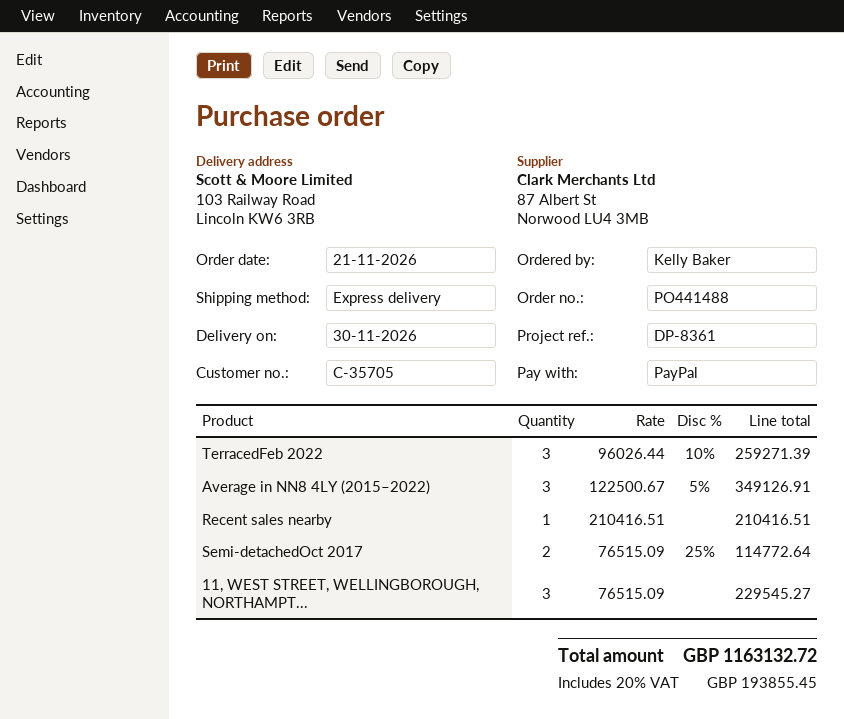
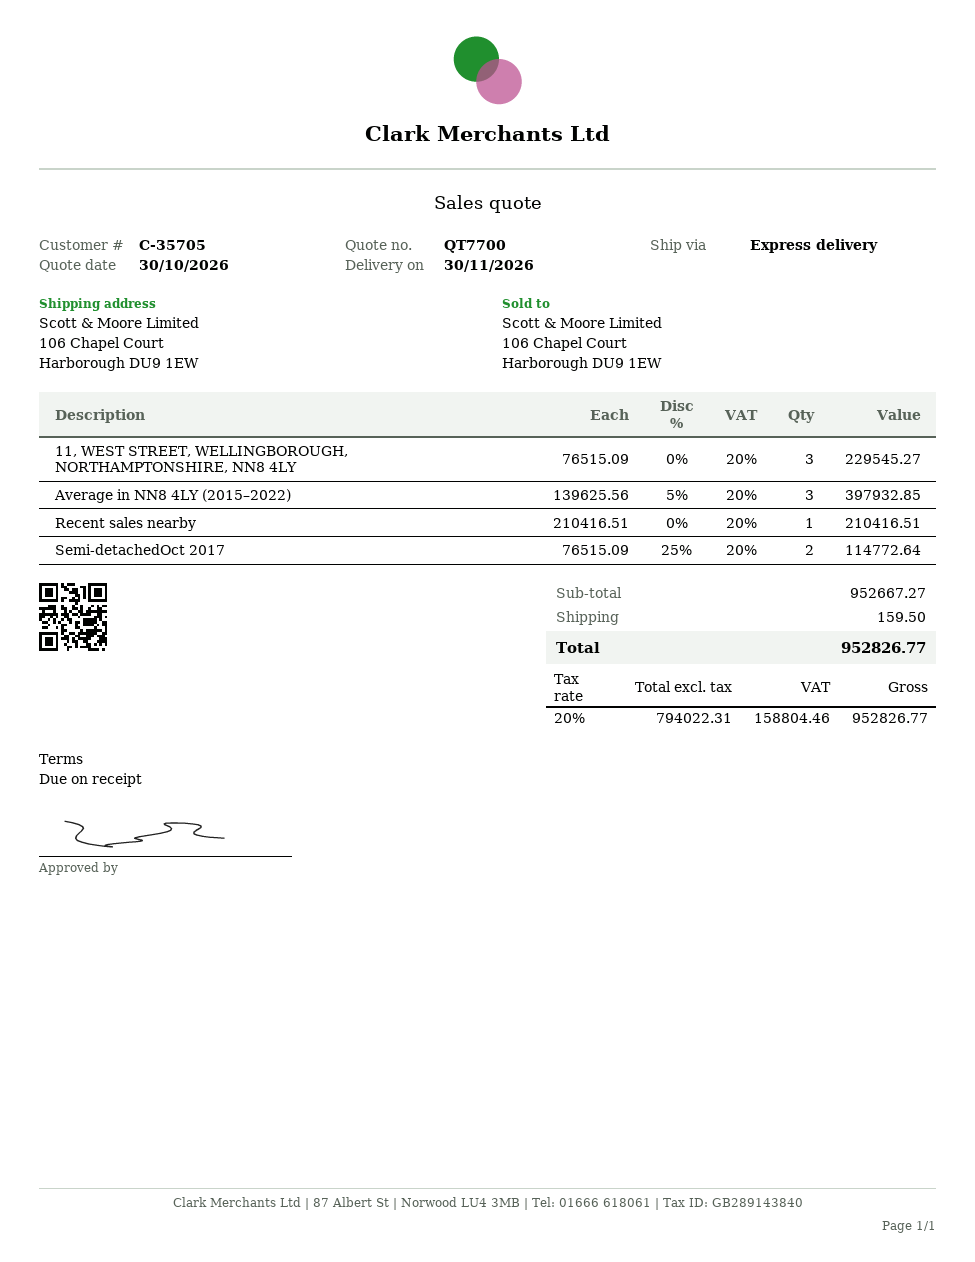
ship to: 103 Railway Road, Lincoln KW6 3RB -> 106 Chapel Court, Harborough DU9 1EW
TerracedFeb 2022: 3 x 96026.44 - 10% = 259271.39 -> none
Average in NN8 4LY (2015–2022): 3 x 122500.67 - 5% = 349126.91 -> 3 x 139625.56 - 5% = 397932.85
shipping: none -> 159.50
tax: 20% = 193855.45 -> 20% = 158804.46
total: 1163132.72 -> 952826.77

